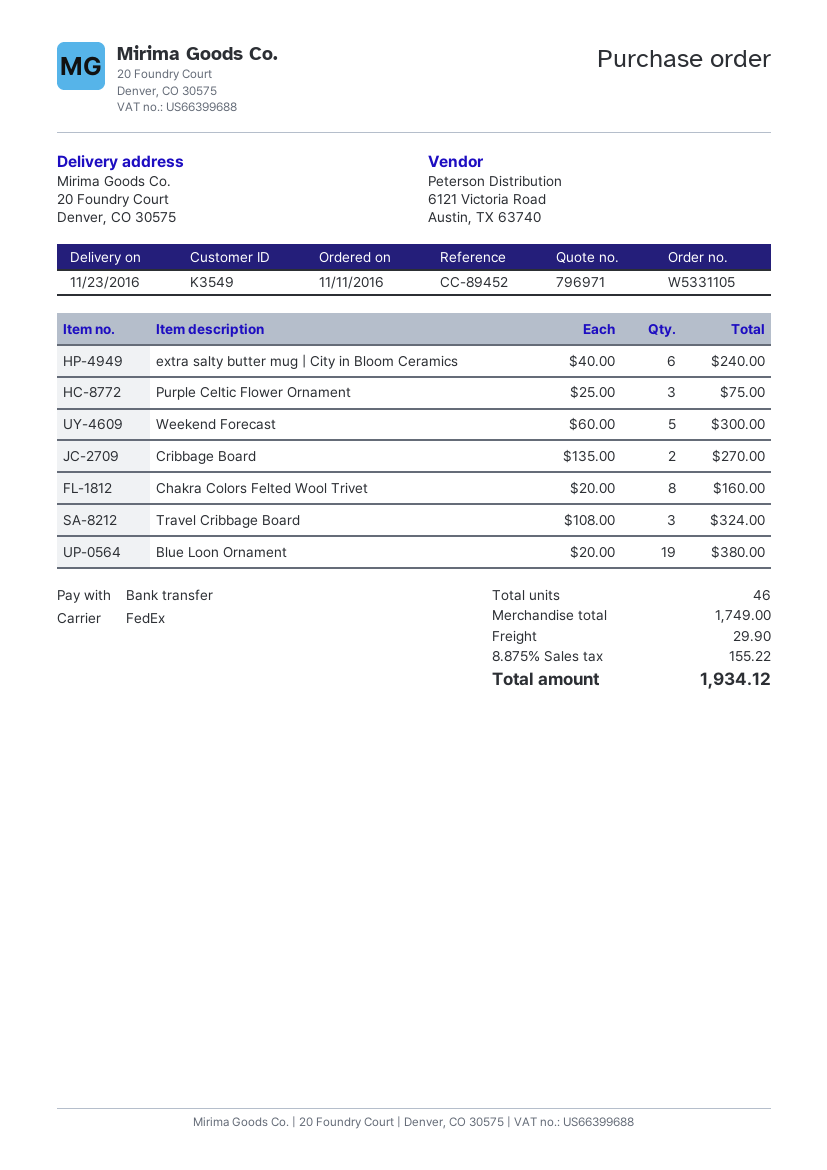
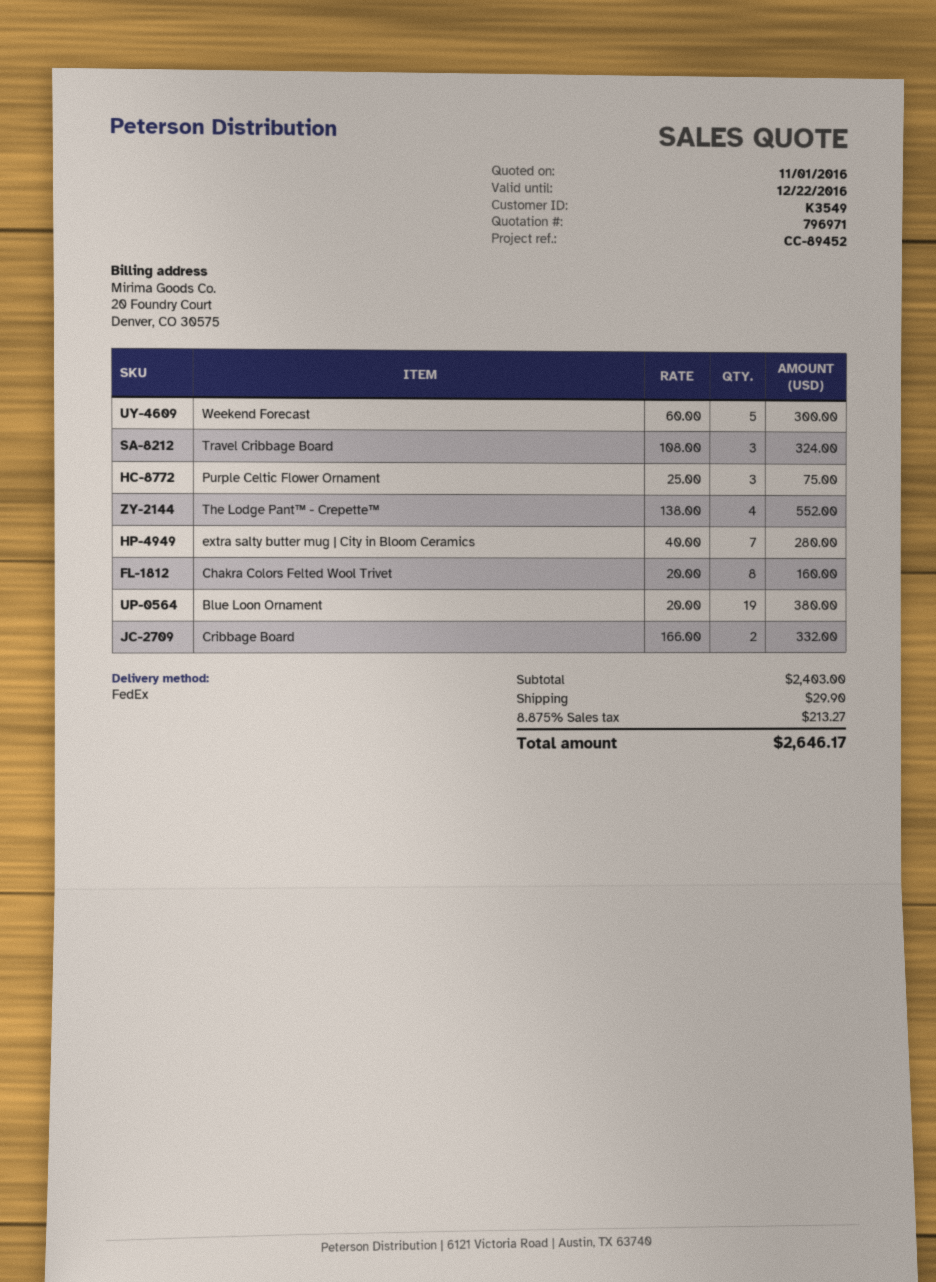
extra salty butter mug | City in Bloom Ceramics: 6 x 40.00 = 240.00 -> 7 x 40.00 = 280.00
Cribbage Board: 2 x 135.00 = 270.00 -> 2 x 166.00 = 332.00
The Lodge Pant™ - Crepette™: none -> 4 x 138.00 = 552.00
subtotal: 1749.00 -> 2403.00
tax: 8.875% = 155.22 -> 8.875% = 213.27
total: 1934.12 -> 2646.17

